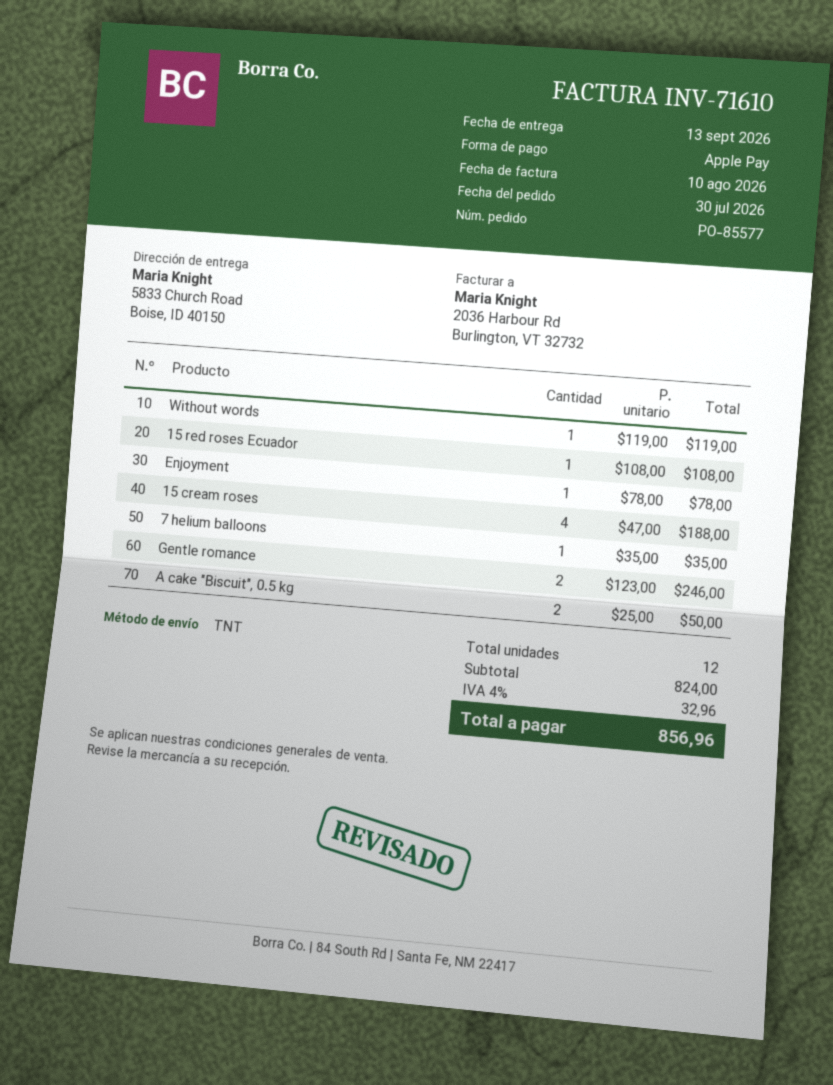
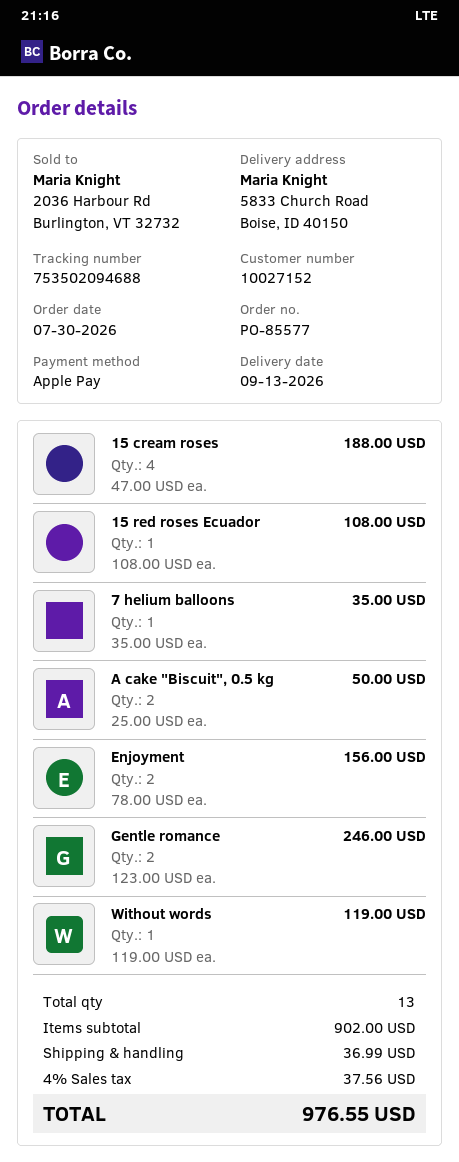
Enjoyment: 1 x 78.00 = 78.00 -> 2 x 78.00 = 156.00
total quantity: 12 -> 13
subtotal: 824.00 -> 902.00
shipping: none -> 36.99
tax: 4% = 32.96 -> 4% = 37.56
total: 856.96 -> 976.55

